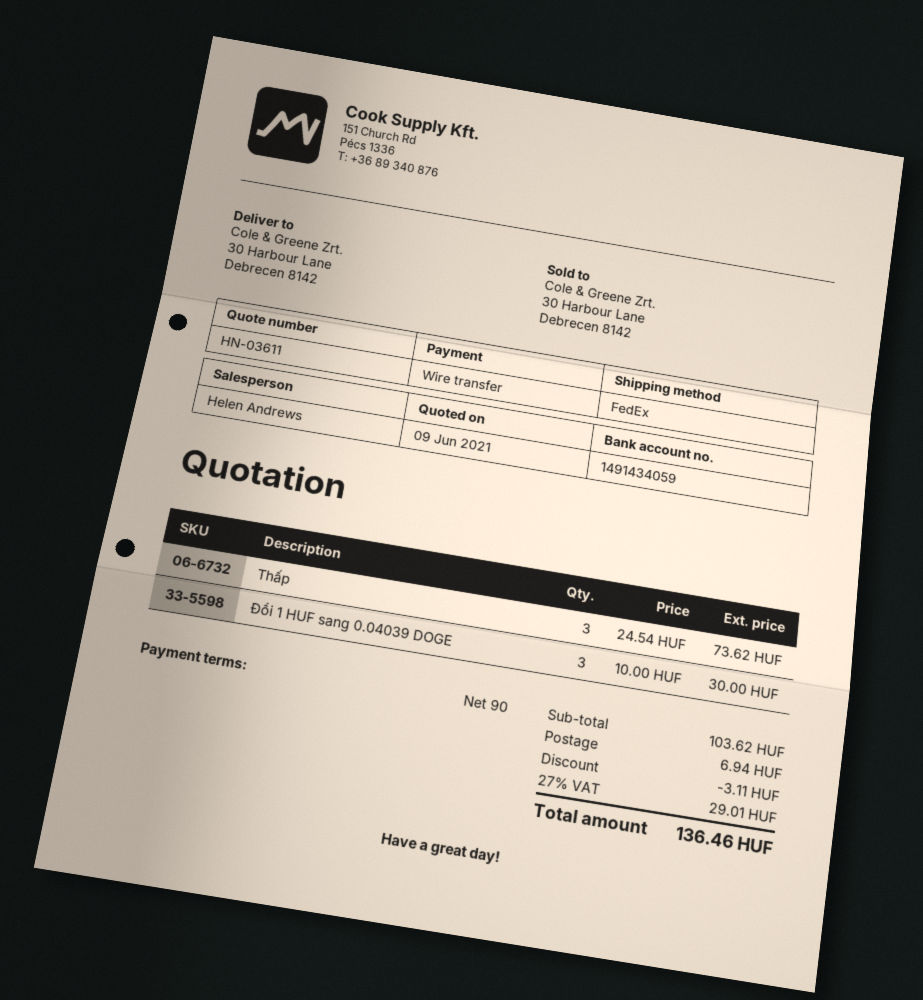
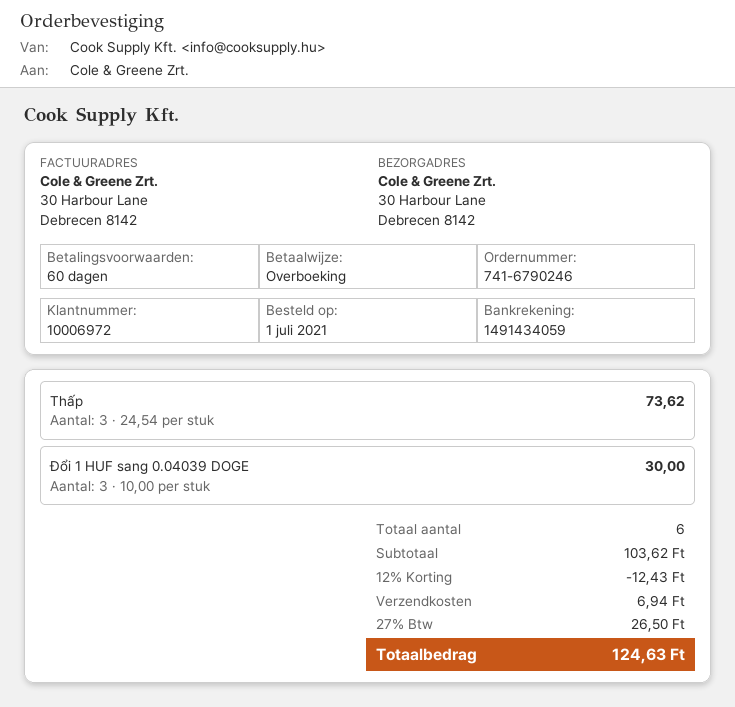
payment terms: 90 days -> 60 days
discount: 3.11 -> 12.43
tax: 27% = 29.01 -> 27% = 26.50
total: 136.46 -> 124.63

